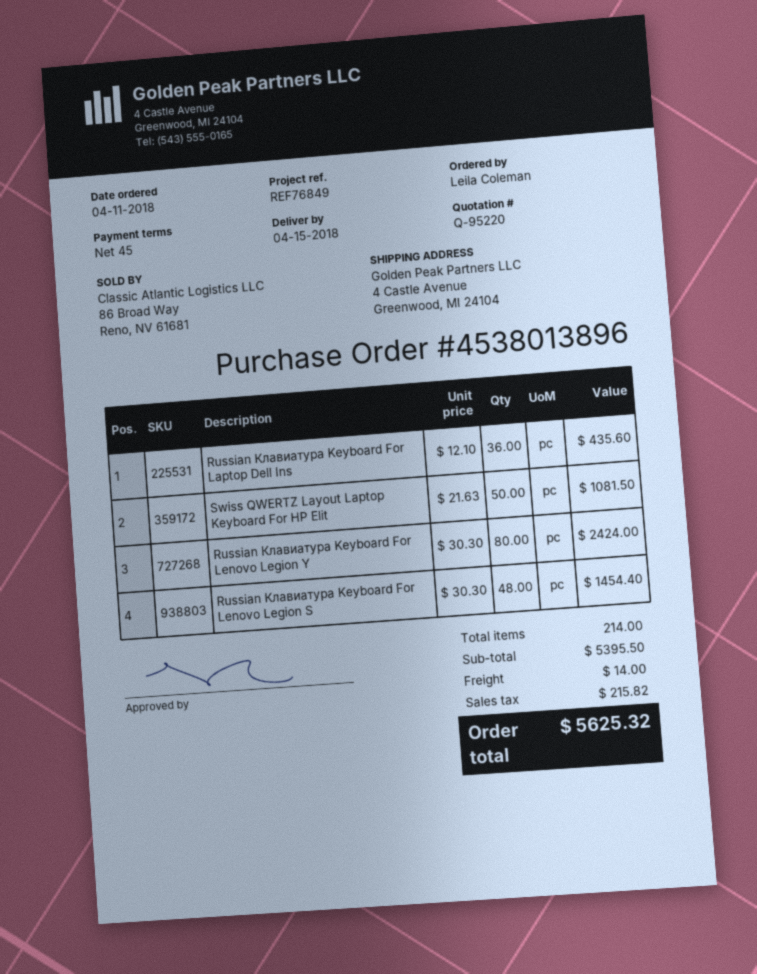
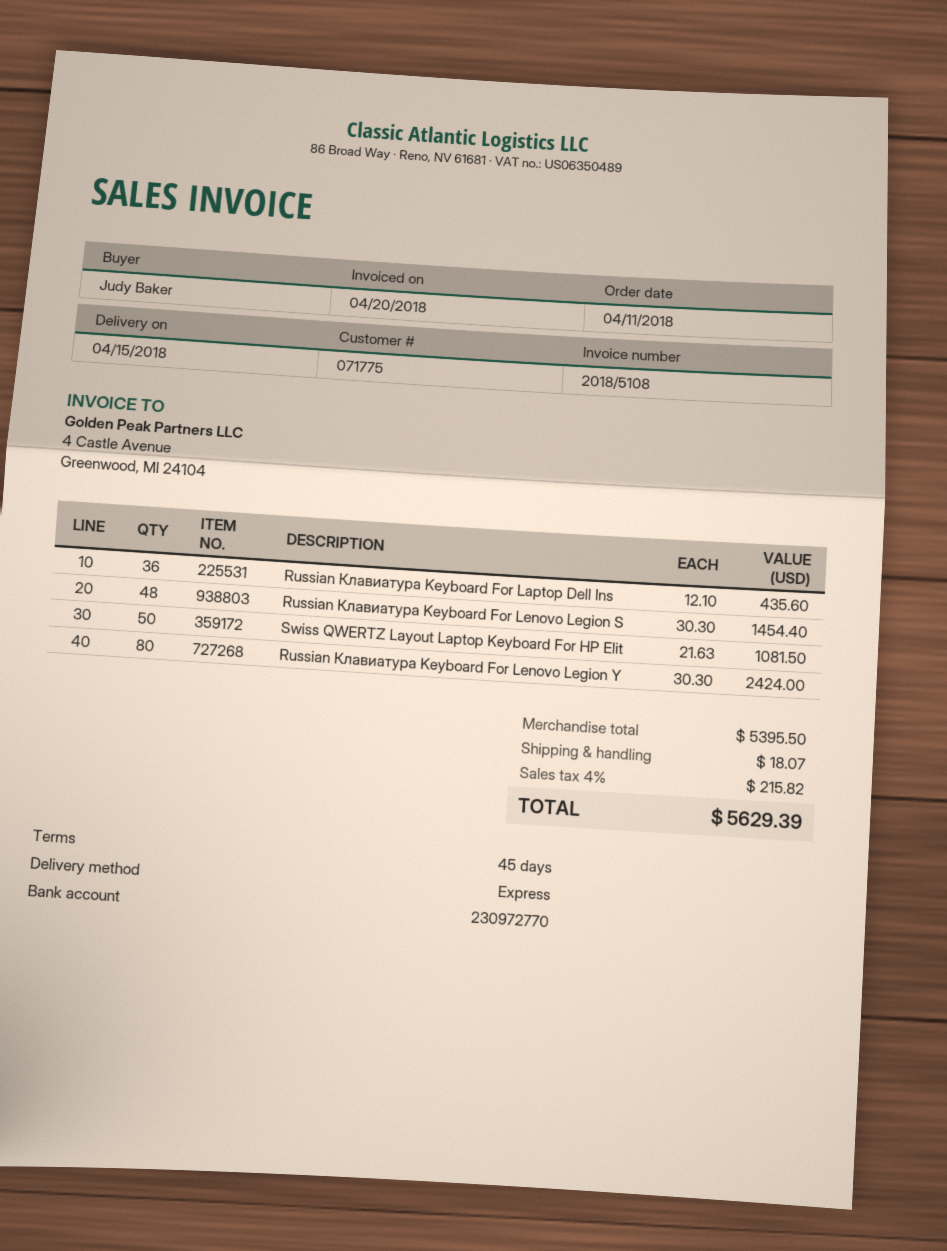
ordered by: Leila Coleman -> Judy Baker
shipping: 14.00 -> 18.07
total: 5625.32 -> 5629.39

